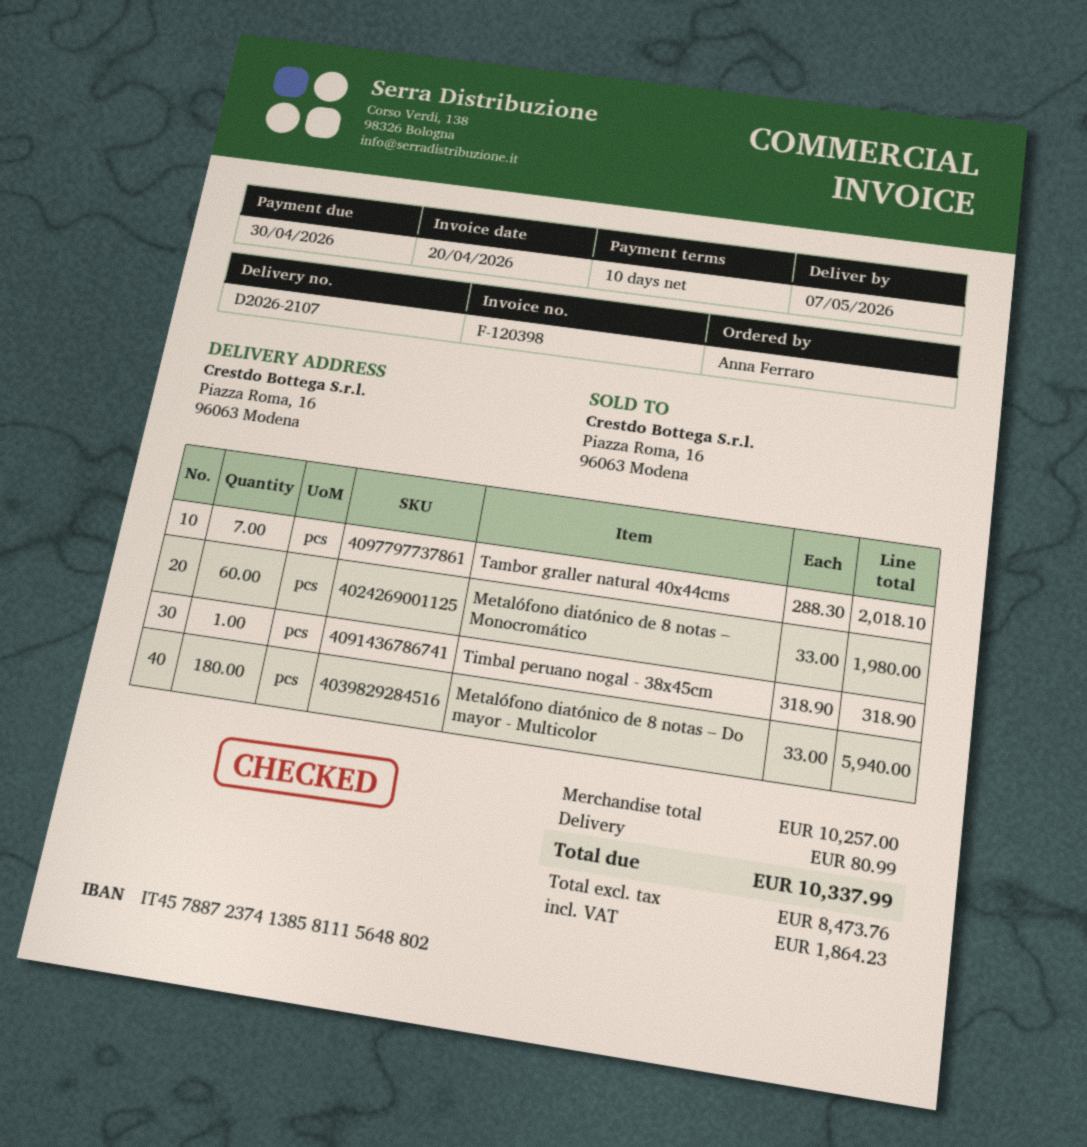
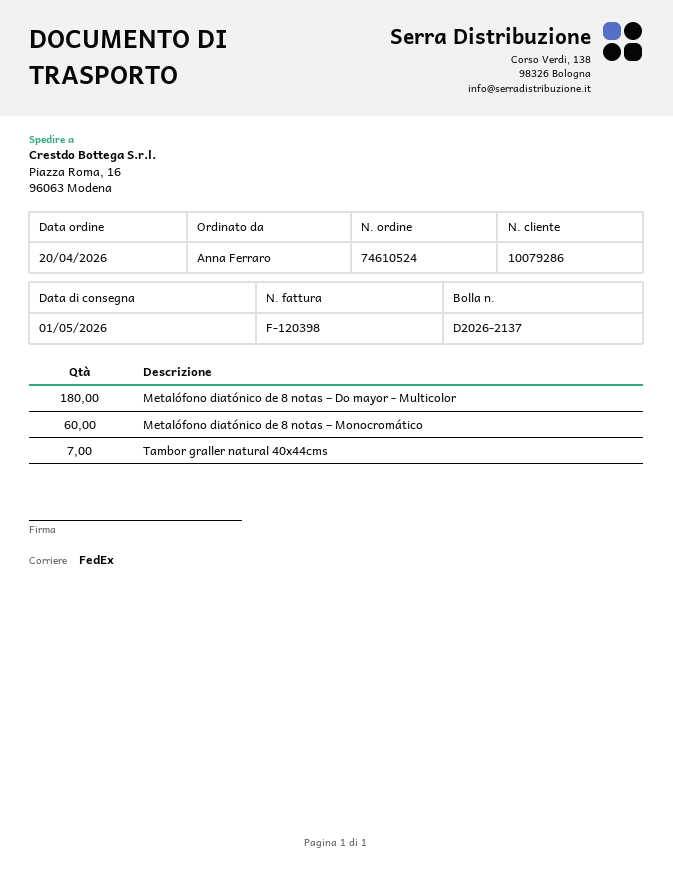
delivery note number: D2026-2107 -> D2026-2137
delivery date: 2026-05-07 -> 2026-05-01
Timbal peruano nogal - 38x45cm: 1 -> none

